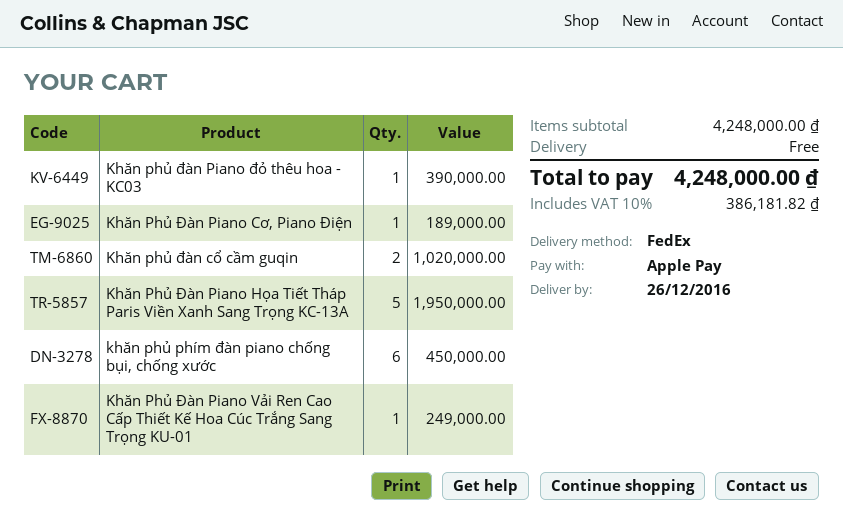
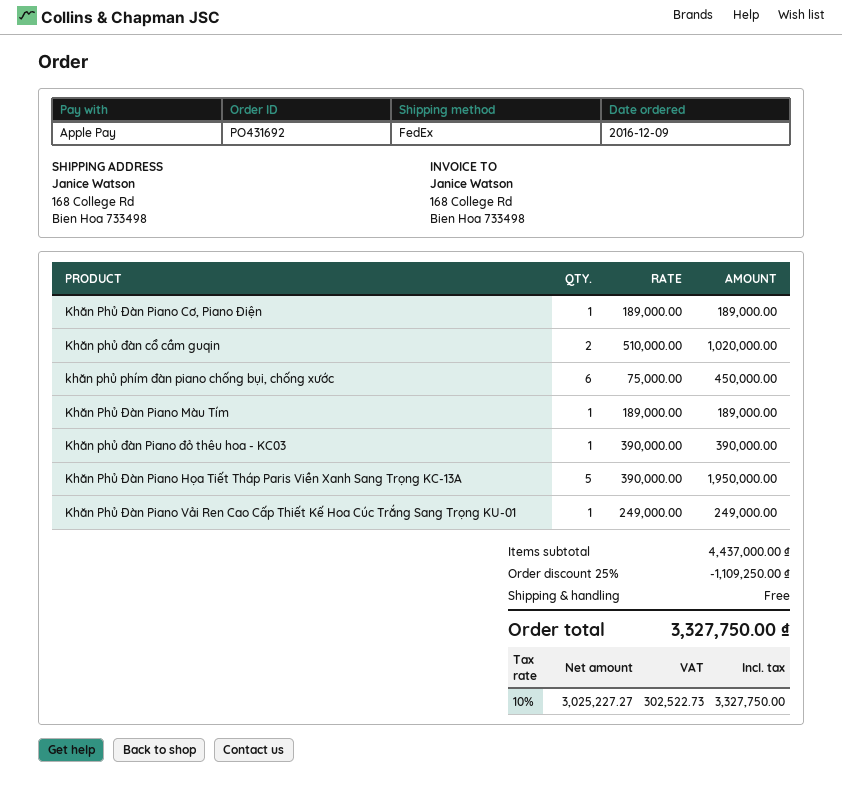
Khăn Phủ Đàn Piano Màu Tím: none -> 1 for 189000.00
subtotal: 4248000.00 -> 4437000.00
discount: none -> 25% = 1109250.00
tax: 10% = 386181.82 -> 10% = 302522.73
total: 4248000.00 -> 3327750.00

